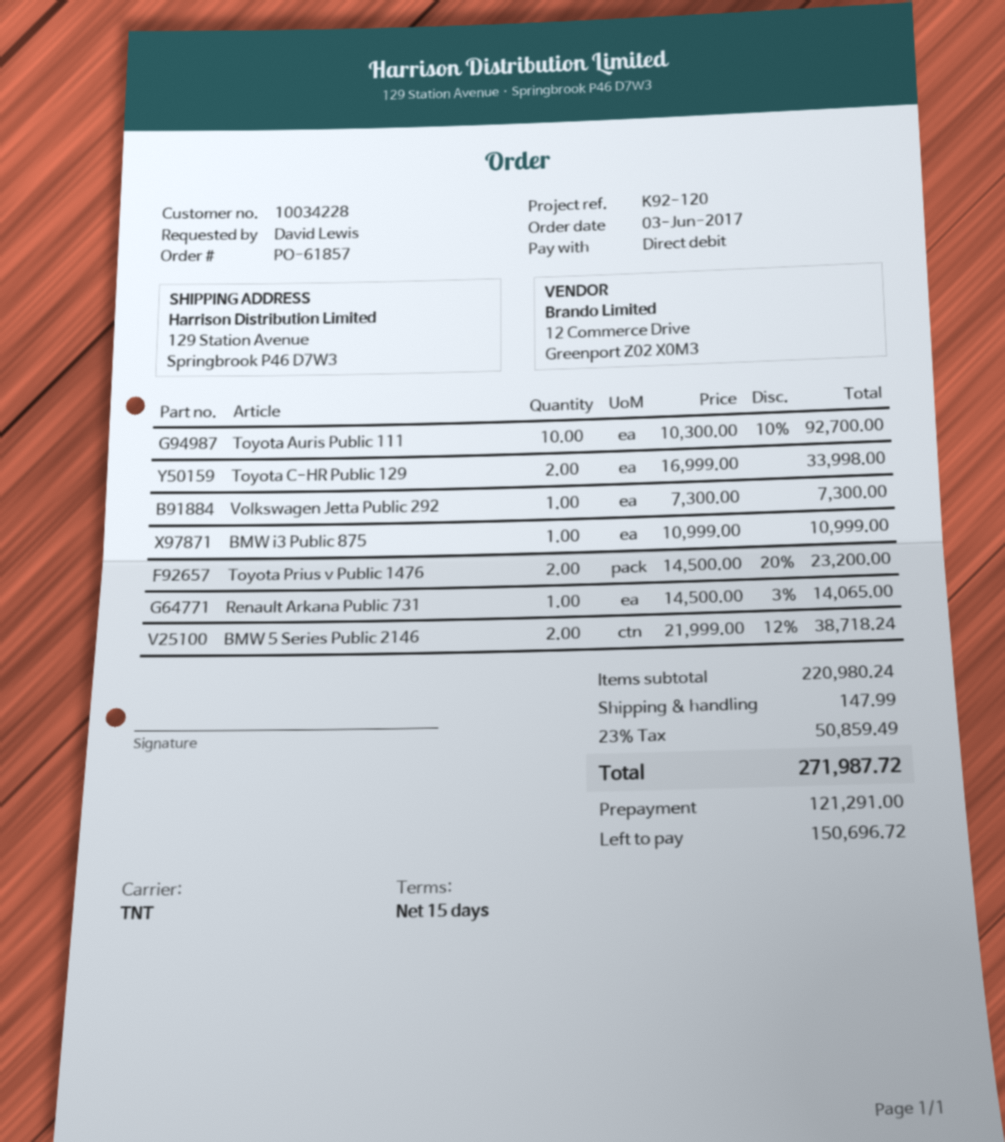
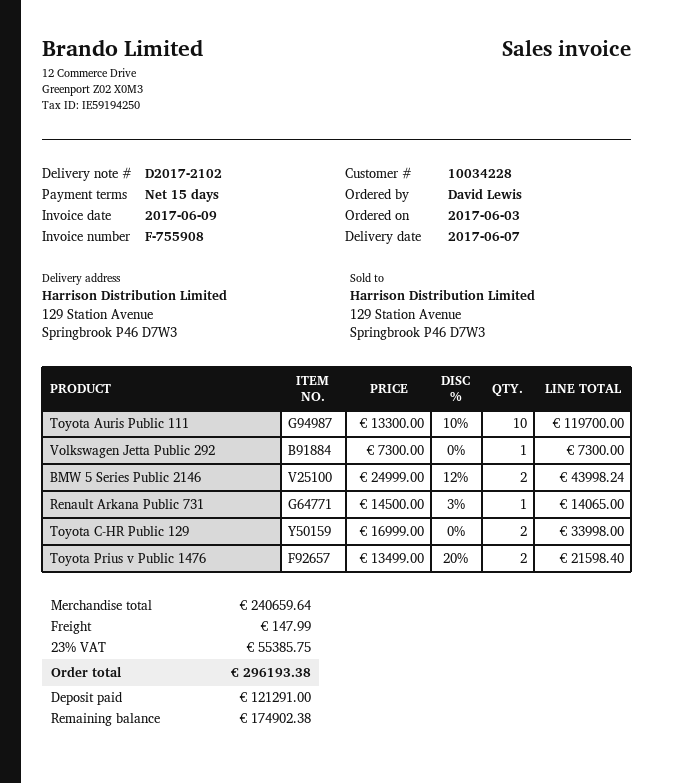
Toyota Auris Public 111: 10 x 10300.00 - 10% = 92700.00 -> 10 x 13300.00 - 10% = 119700.00
BMW i3 Public 875: 1 x 10999.00 = 10999.00 -> none
Toyota Prius v Public 1476: 2 x 14500.00 - 20% = 23200.00 -> 2 x 13499.00 - 20% = 21598.40
BMW 5 Series Public 2146: 2 x 21999.00 - 12% = 38718.24 -> 2 x 24999.00 - 12% = 43998.24
subtotal: 220980.24 -> 240659.64
tax: 23% = 50859.49 -> 23% = 55385.75
total: 271987.72 -> 296193.38
balance: 150696.72 -> 174902.38

